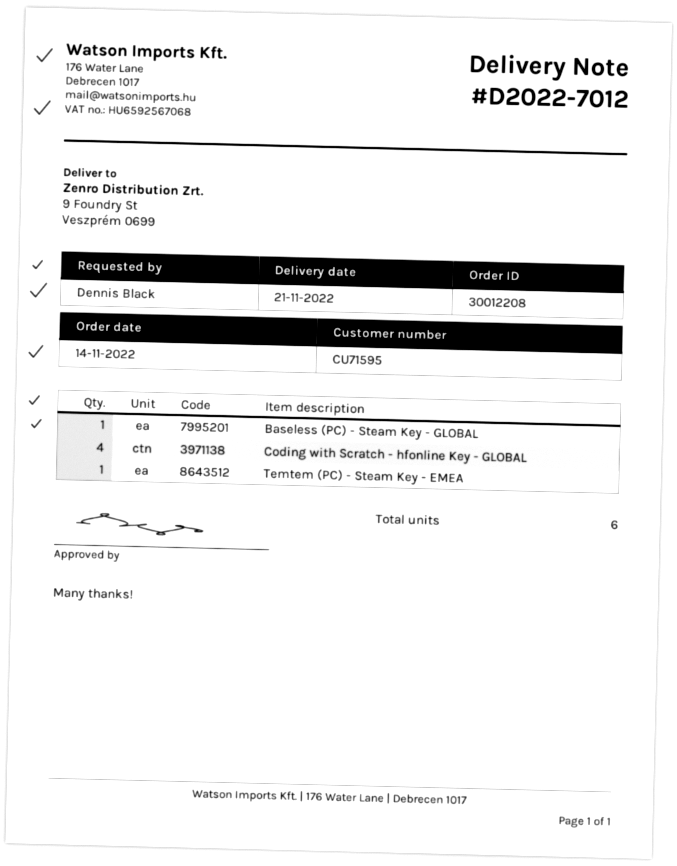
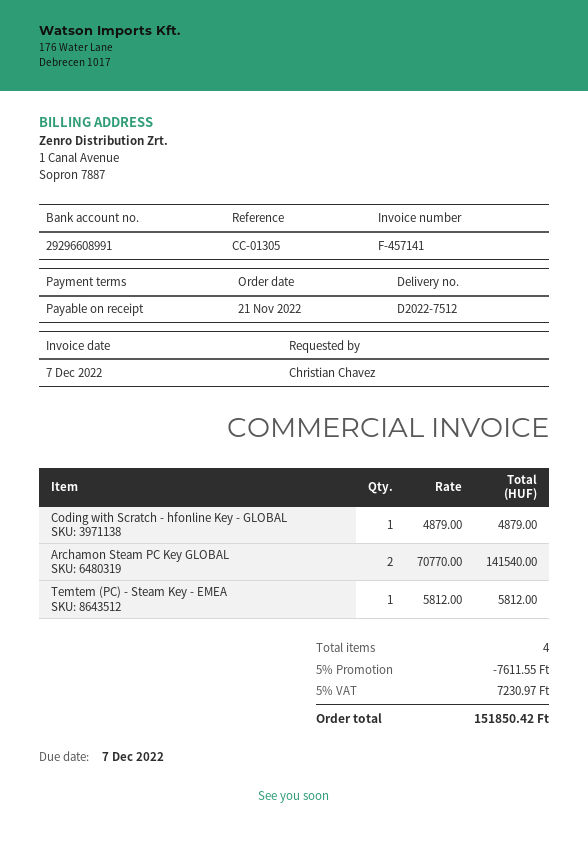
order date: 2022-11-14 -> 2022-11-21
delivery note number: D2022-7012 -> D2022-7512
ordered by: Dennis Black -> Christian Chavez
Baseless (PC) - Steam Key - GLOBAL: 1 -> none
Coding with Scratch - hfonline Key - GLOBAL: 4 -> 1
Archamon Steam PC Key GLOBAL: none -> 2
total quantity: 6 -> 4

